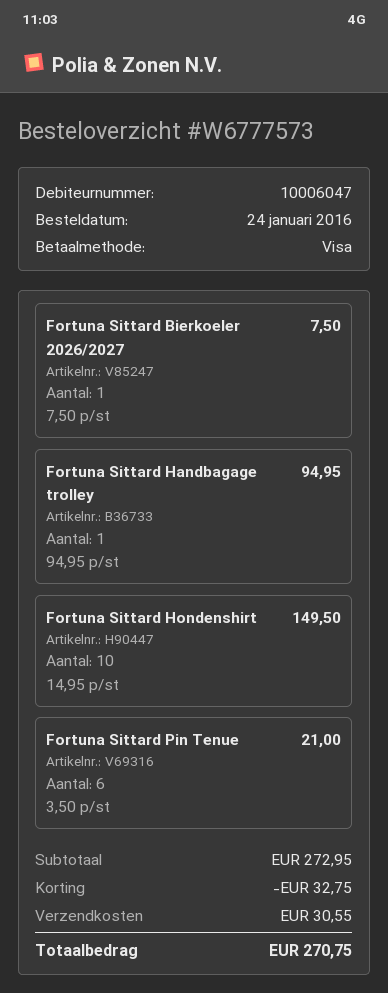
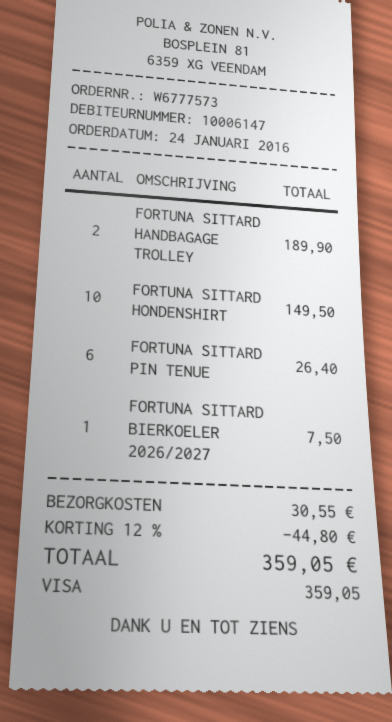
customer number: 10006047 -> 10006147
Fortuna Sittard Handbagage trolley: 1 for 94.95 -> 2 for 189.90
Fortuna Sittard Pin Tenue: 6 for 21.00 -> 6 for 26.40
discount: 32.75 -> 44.80
total: 270.75 -> 359.05

